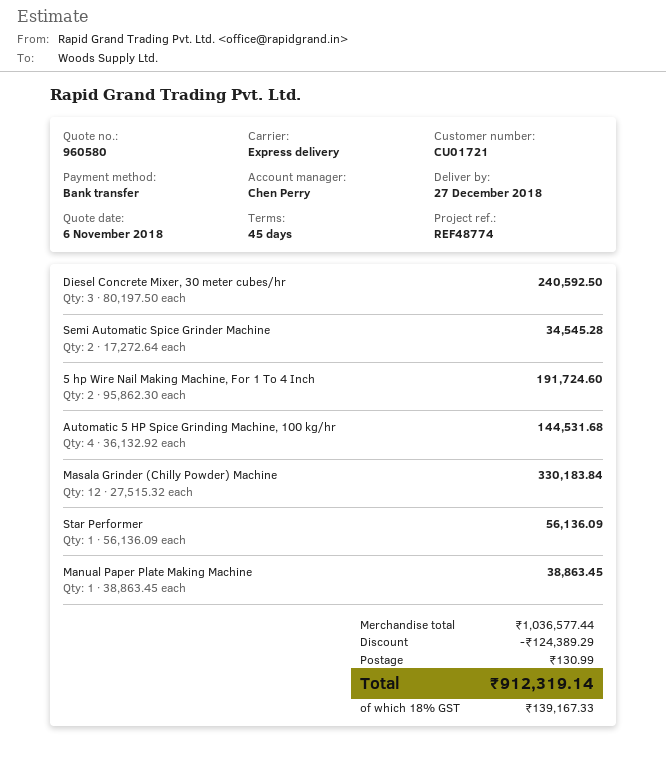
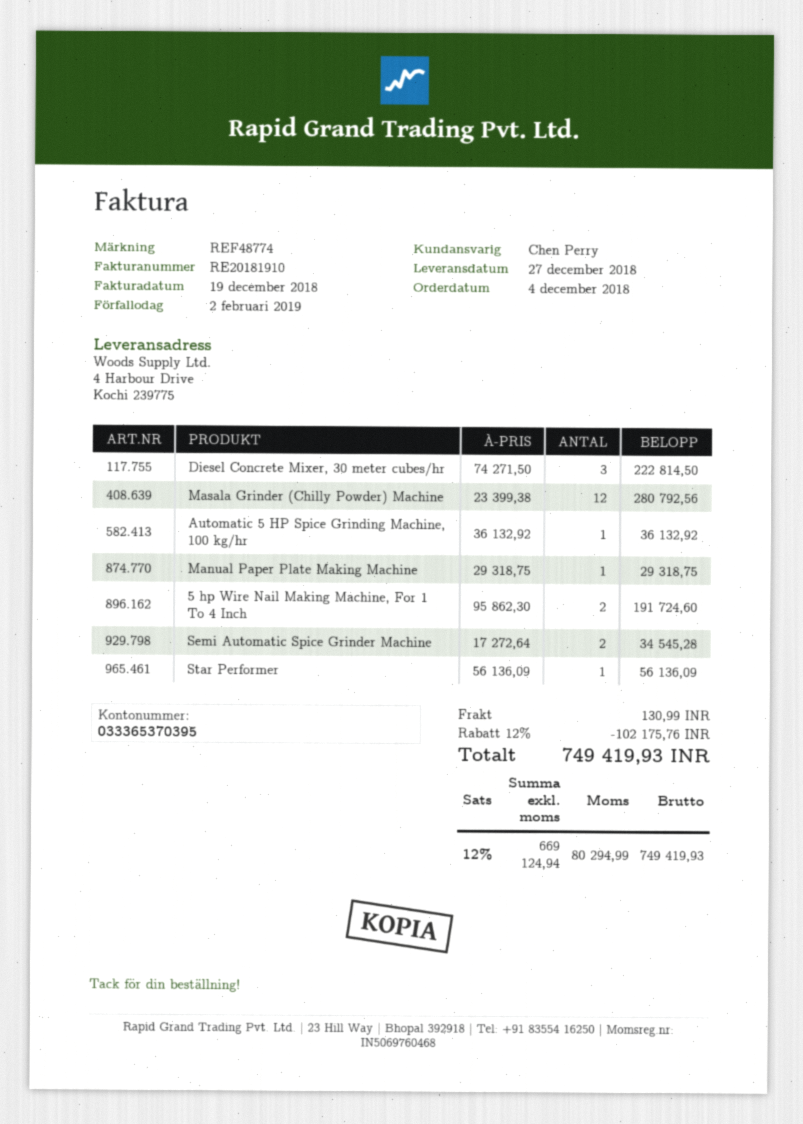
Diesel Concrete Mixer, 30 meter cubes/hr: 3 x 80197.50 = 240592.50 -> 3 x 74271.50 = 222814.50
Automatic 5 HP Spice Grinding Machine, 100 kg/hr: 4 x 36132.92 = 144531.68 -> 1 x 36132.92 = 36132.92
Masala Grinder (Chilly Powder) Machine: 12 x 27515.32 = 330183.84 -> 12 x 23399.38 = 280792.56
Manual Paper Plate Making Machine: 1 x 38863.45 = 38863.45 -> 1 x 29318.75 = 29318.75
discount: 124389.29 -> 102175.76
tax: 18% = 139167.33 -> 12% = 80294.99
total: 912319.14 -> 749419.93

